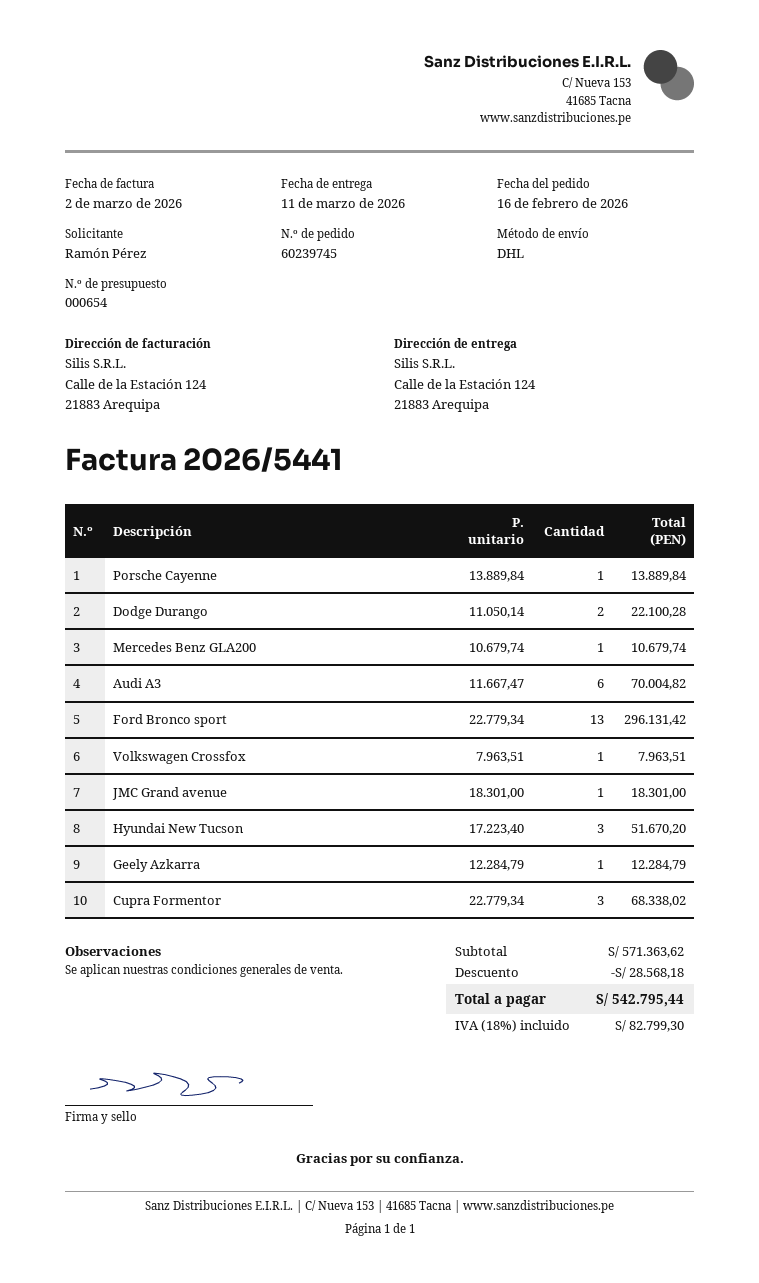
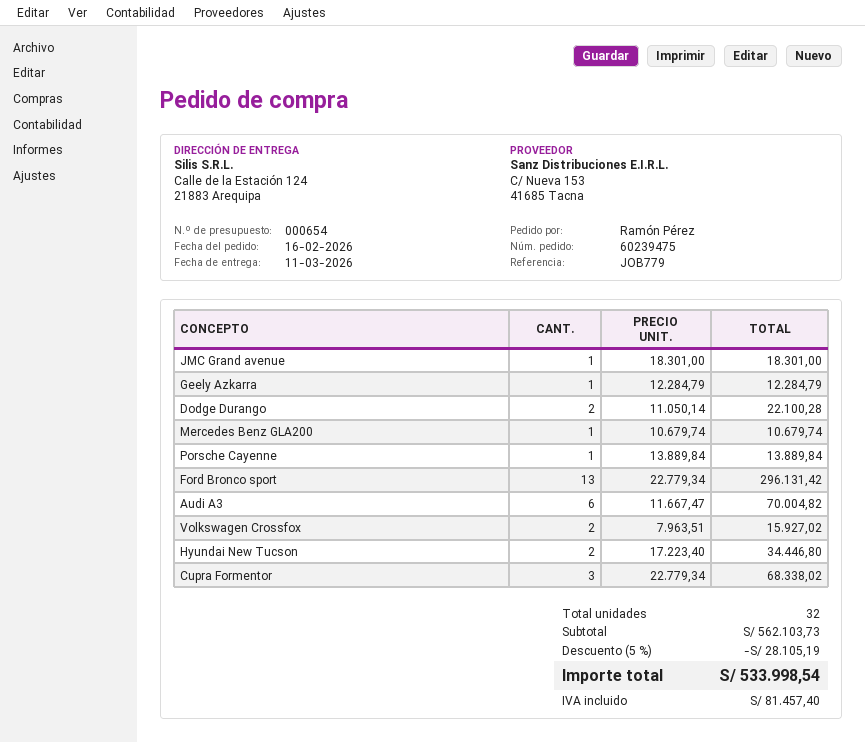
order number: 60239745 -> 60239475
Volkswagen Crossfox: 1 x 7963.51 = 7963.51 -> 2 x 7963.51 = 15927.02
Hyundai New Tucson: 3 x 17223.40 = 51670.20 -> 2 x 17223.40 = 34446.80
subtotal: 571363.62 -> 562103.73
discount: 28568.18 -> 28105.19
tax: 82799.30 -> 81457.40
total: 542795.44 -> 533998.54

